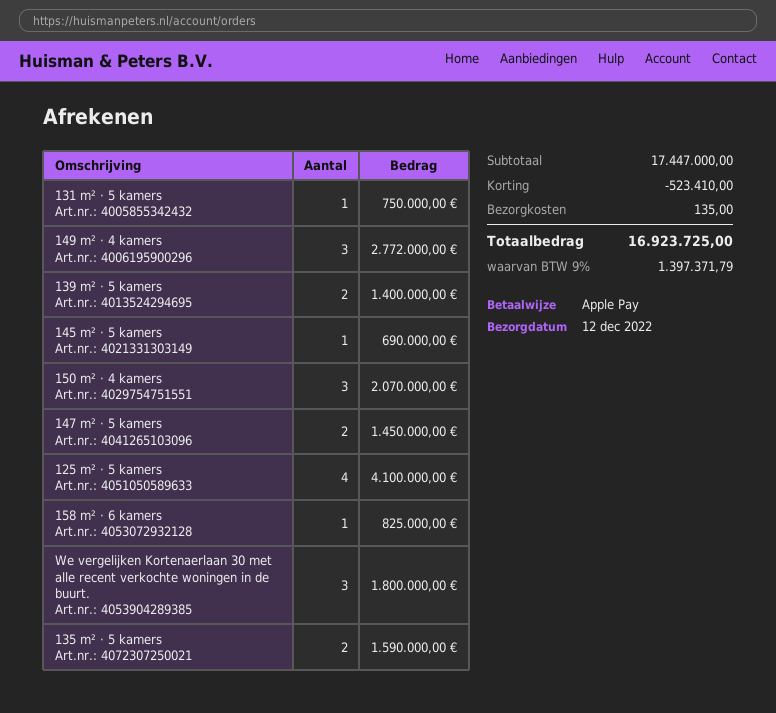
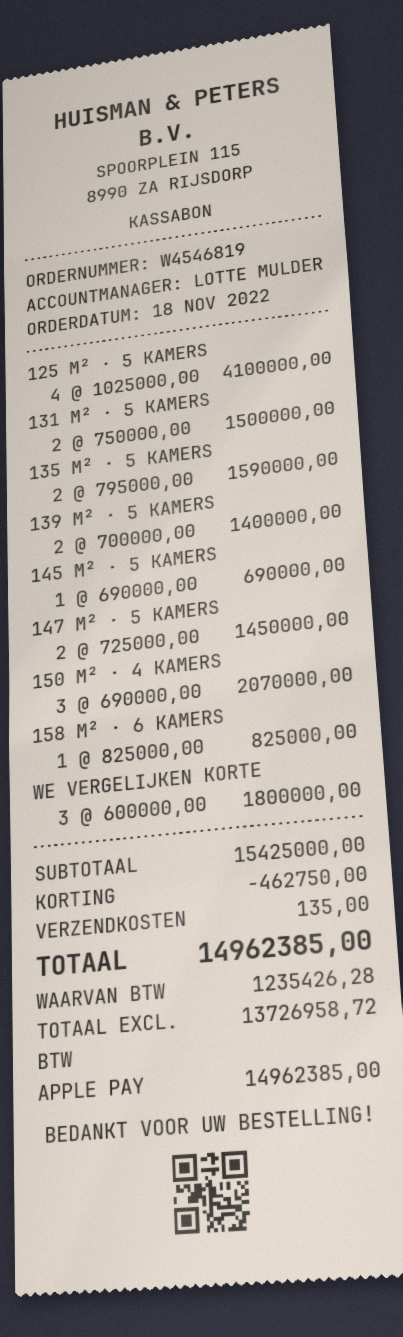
131 m² · 5 kamers: 1 for 750000.00 -> 2 for 1500000.00
149 m² · 4 kamers: 3 for 2772000.00 -> none
subtotal: 17447000.00 -> 15425000.00
discount: 523410.00 -> 462750.00
tax: 1397371.79 -> 1235426.28
total: 16923725.00 -> 14962385.00

